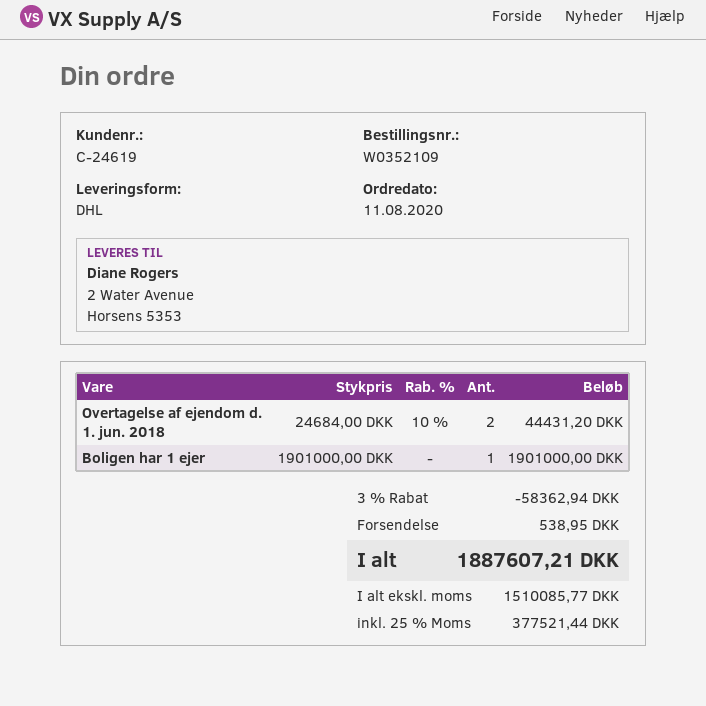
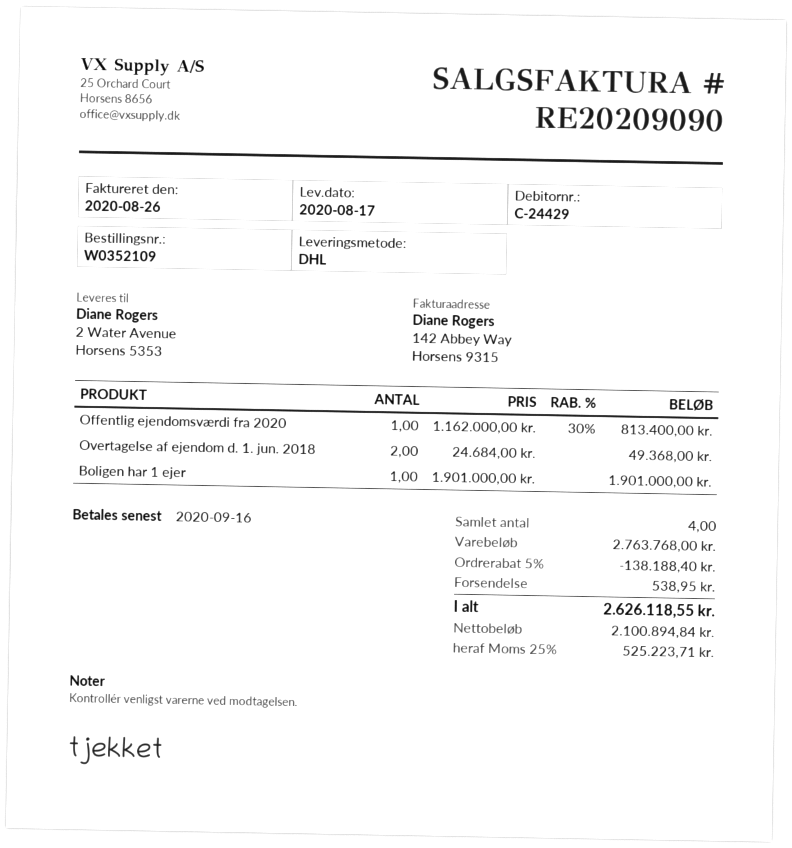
customer number: C-24619 -> C-24429
Overtagelse af ejendom d. 1. jun. 2018: 2 x 24684.00 - 10% = 44431.20 -> 2 x 24684.00 = 49368.00
Offentlig ejendomsværdi fra 2020: none -> 1 x 1162000.00 - 30% = 813400.00
discount: 3% = 58362.94 -> 5% = 138188.40
net: 1510085.77 -> 2100894.84
tax: 25% = 377521.44 -> 25% = 525223.71
total: 1887607.21 -> 2626118.55

